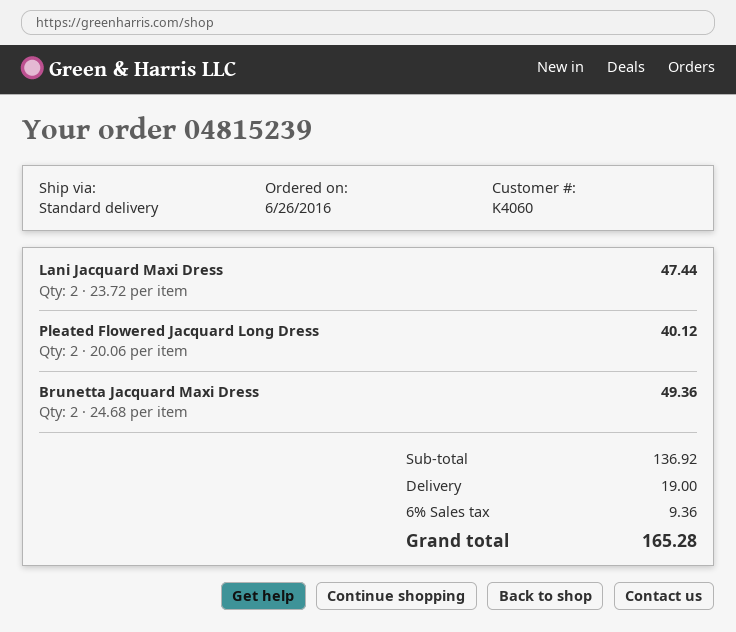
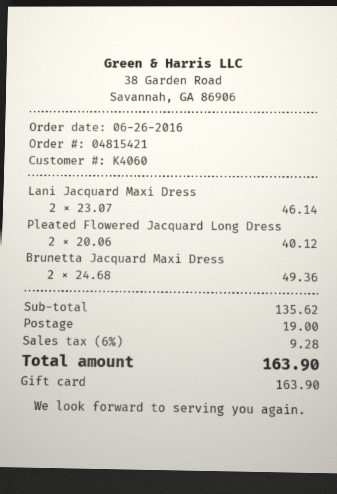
order number: 04815239 -> 04815421
Lani Jacquard Maxi Dress: 2 x 23.72 = 47.44 -> 2 x 23.07 = 46.14
subtotal: 136.92 -> 135.62
tax: 6% = 9.36 -> 6% = 9.28
total: 165.28 -> 163.90

